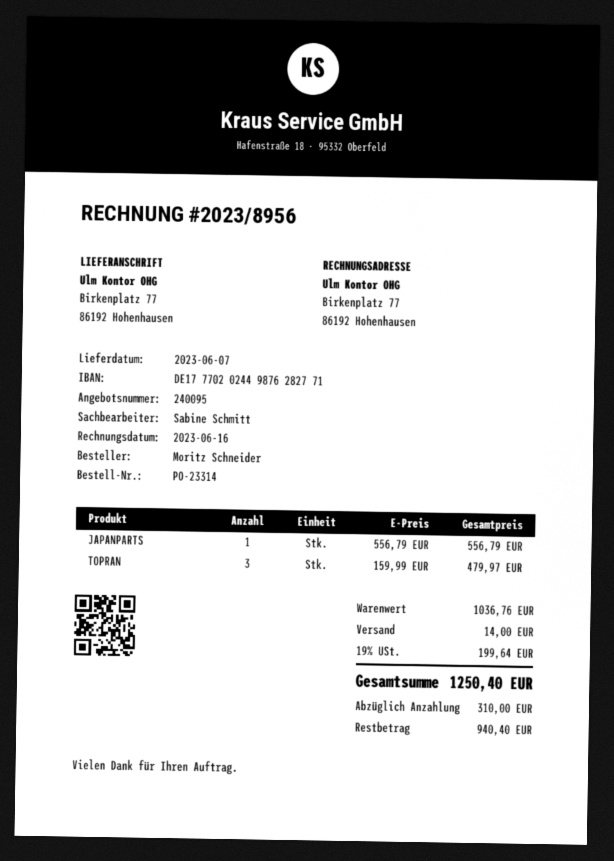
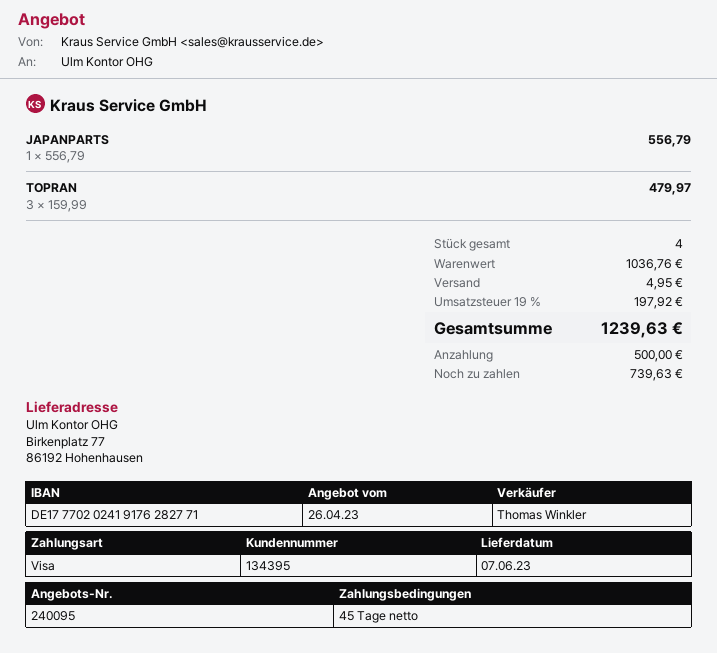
sales rep: Sabine Schmitt -> Thomas Winkler
bank account: DE17770202449876282771 -> DE17770202419176282771
shipping: 14.00 -> 4.95
tax: 19% = 199.64 -> 19% = 197.92
total: 1250.40 -> 1239.63
deposit: 310.00 -> 500.00
balance: 940.40 -> 739.63

